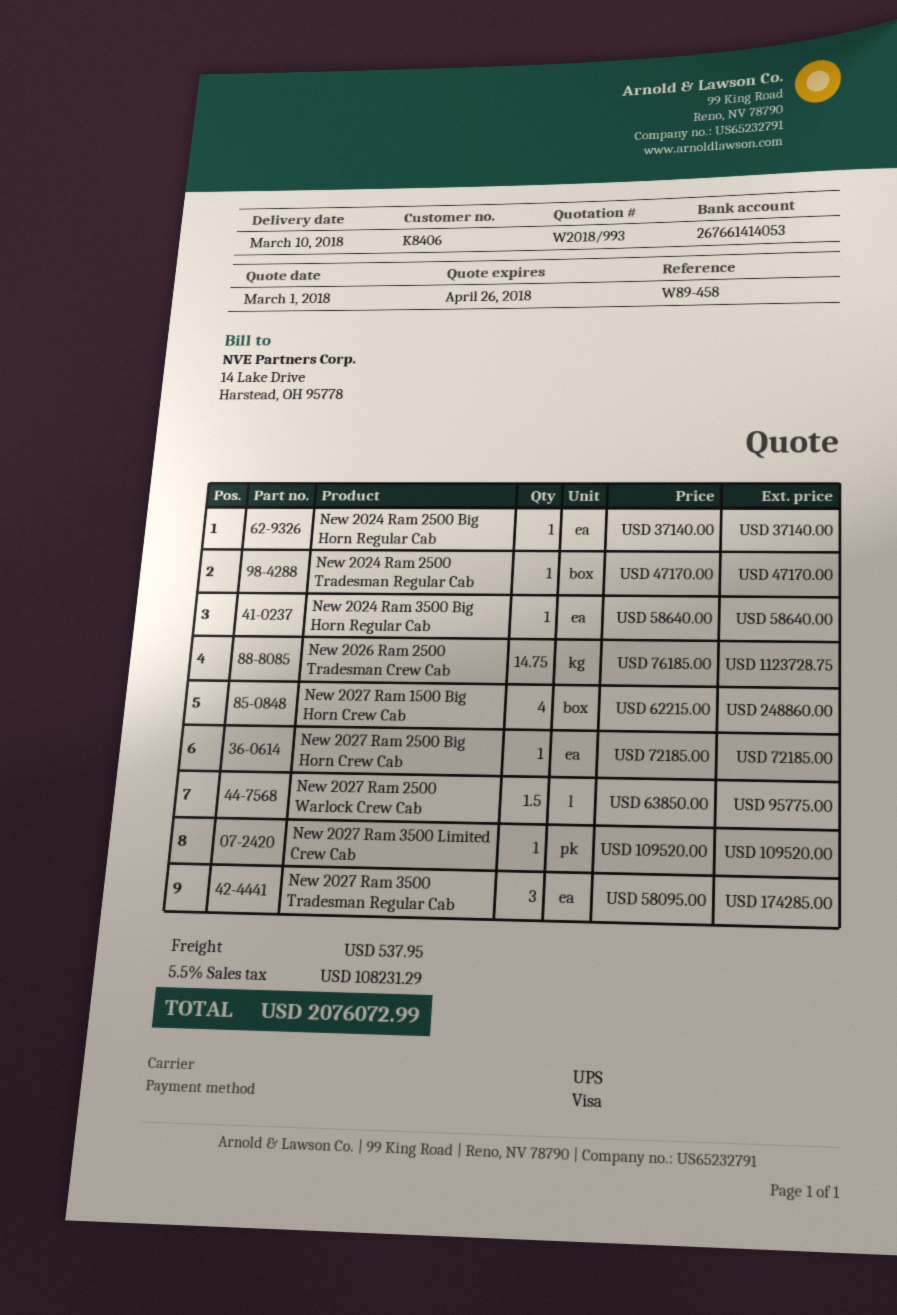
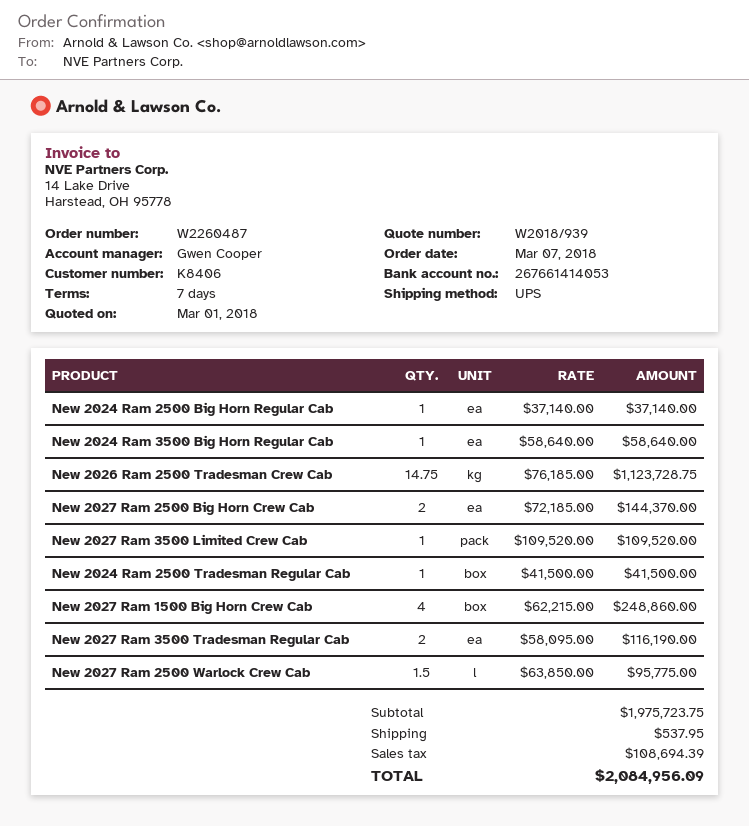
quote number: W2018/993 -> W2018/939
New 2024 Ram 2500 Tradesman Regular Cab: 1 x 47170.00 = 47170.00 -> 1 x 41500.00 = 41500.00
New 2027 Ram 2500 Big Horn Crew Cab: 1 x 72185.00 = 72185.00 -> 2 x 72185.00 = 144370.00
New 2027 Ram 3500 Tradesman Regular Cab: 3 x 58095.00 = 174285.00 -> 2 x 58095.00 = 116190.00
tax: 108231.29 -> 108694.39
total: 2076072.99 -> 2084956.09

